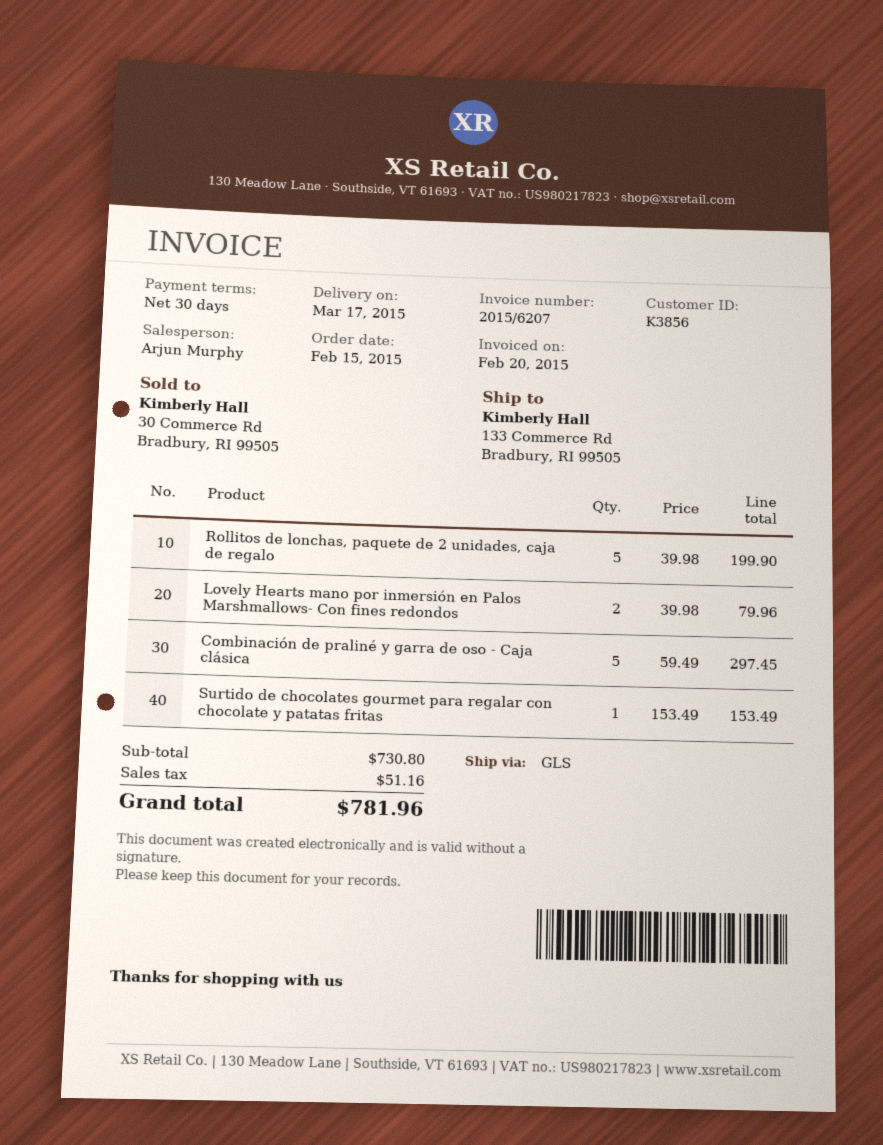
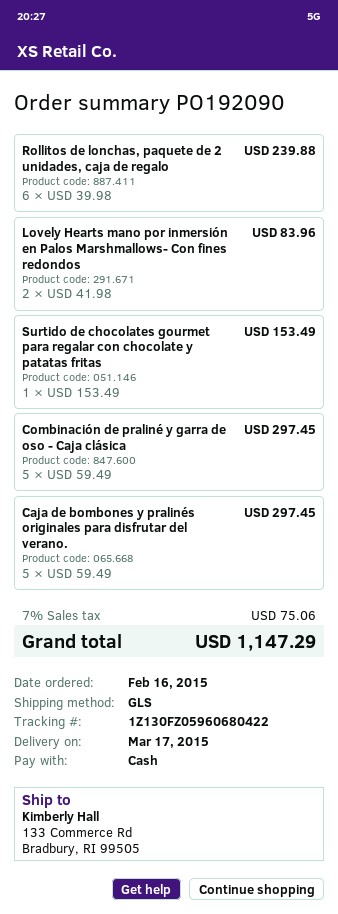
order date: 2015-02-15 -> 2015-02-16
Rollitos de lonchas, paquete de 2 unidades, caja de regalo: 5 x 39.98 = 199.90 -> 6 x 39.98 = 239.88
Lovely Hearts mano por inmersión en Palos Marshmallows- Con fines redondos: 2 x 39.98 = 79.96 -> 2 x 41.98 = 83.96
Caja de bombones y pralinés originales para disfrutar del verano.: none -> 5 x 59.49 = 297.45
tax: 51.16 -> 75.06
total: 781.96 -> 1147.29

